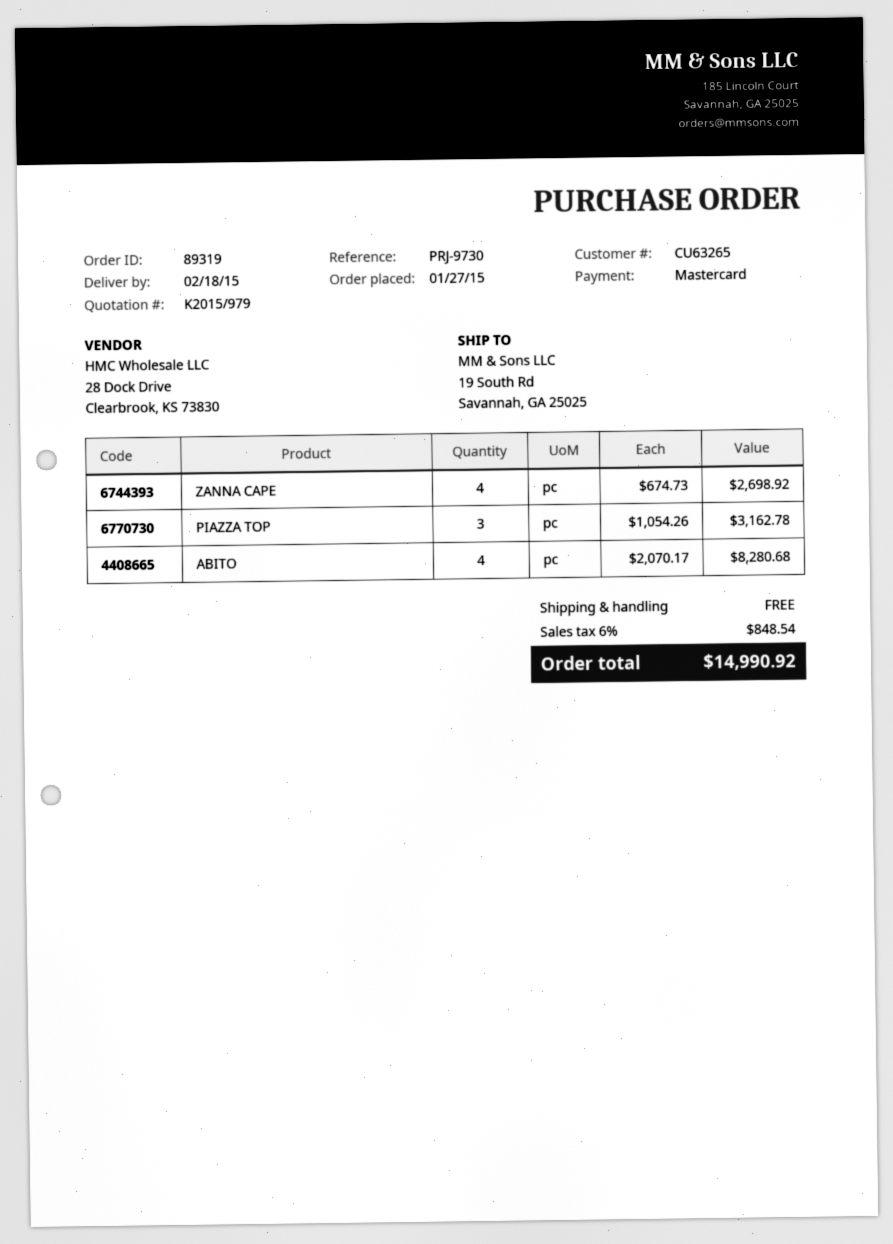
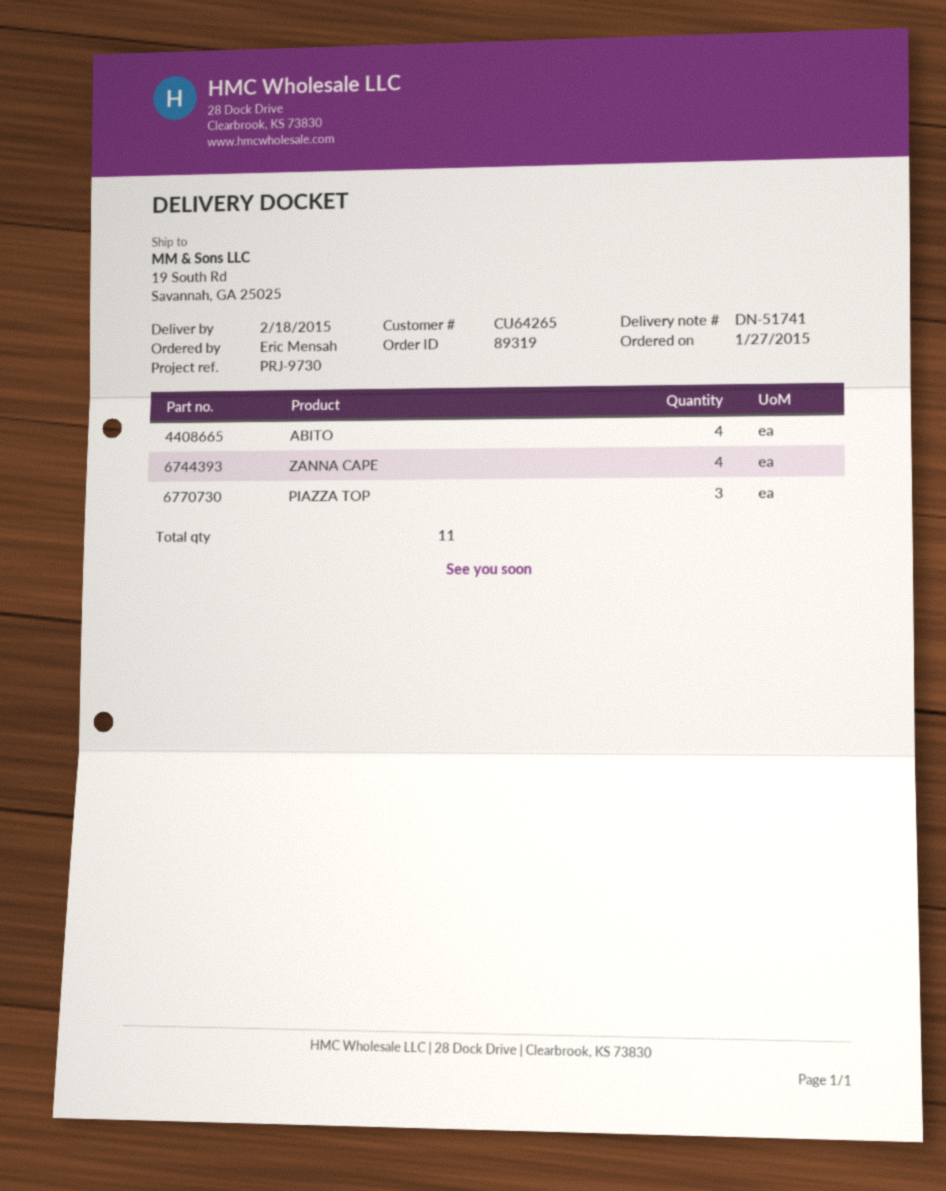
customer number: CU63265 -> CU64265

